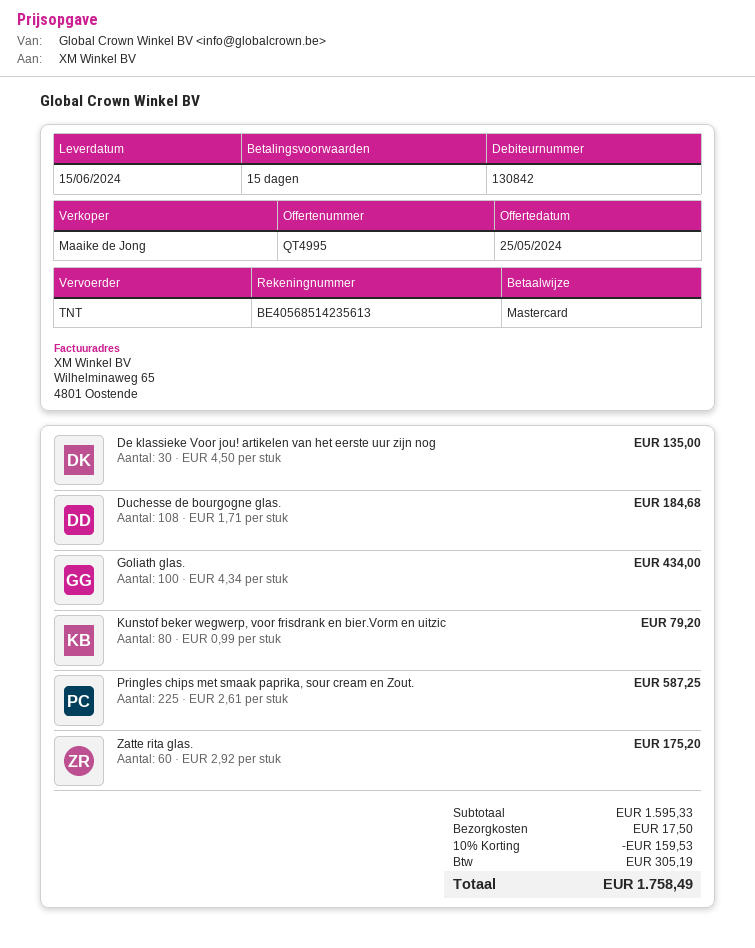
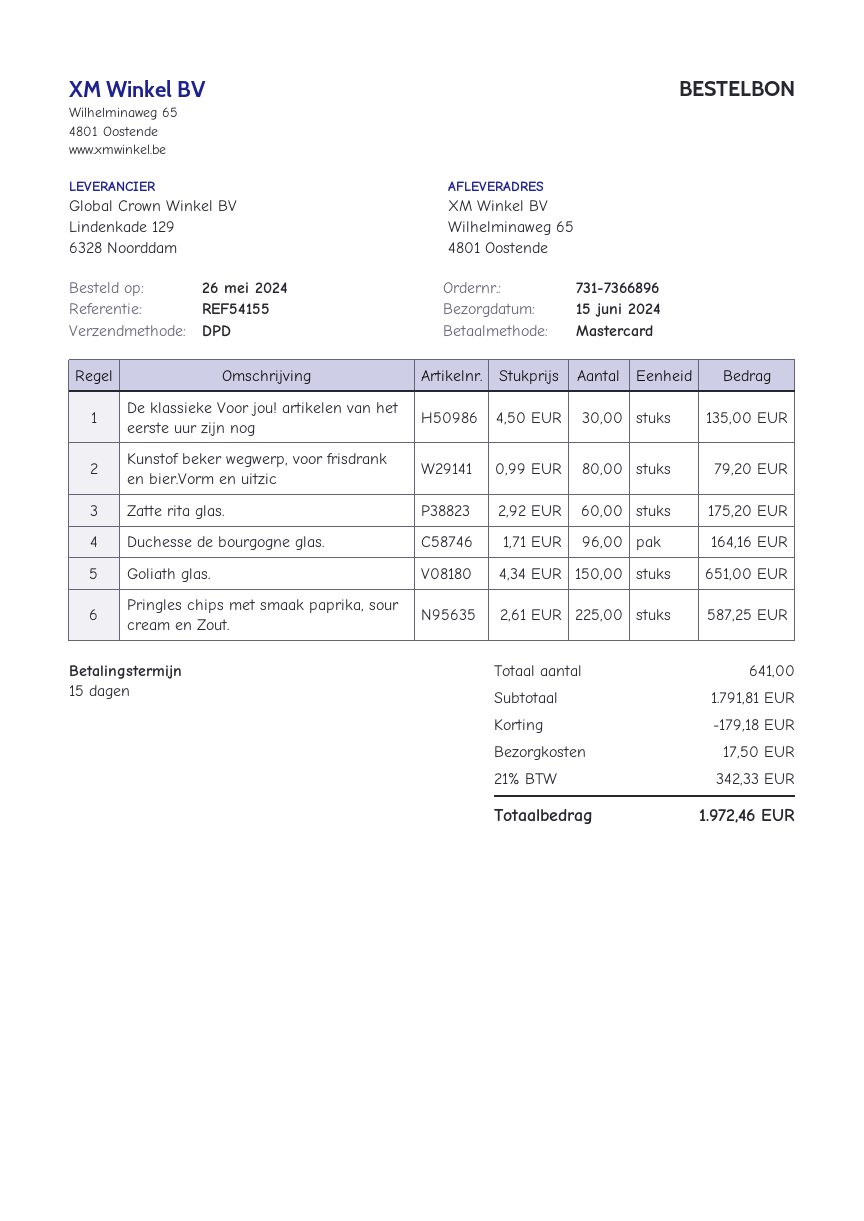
shipping method: TNT -> DPD
Duchesse de bourgogne glas.: 108 x 1.71 = 184.68 -> 96 x 1.71 = 164.16
Goliath glas.: 100 x 4.34 = 434.00 -> 150 x 4.34 = 651.00
subtotal: 1595.33 -> 1791.81
discount: 159.53 -> 179.18
tax: 305.19 -> 342.33
total: 1758.49 -> 1972.46

